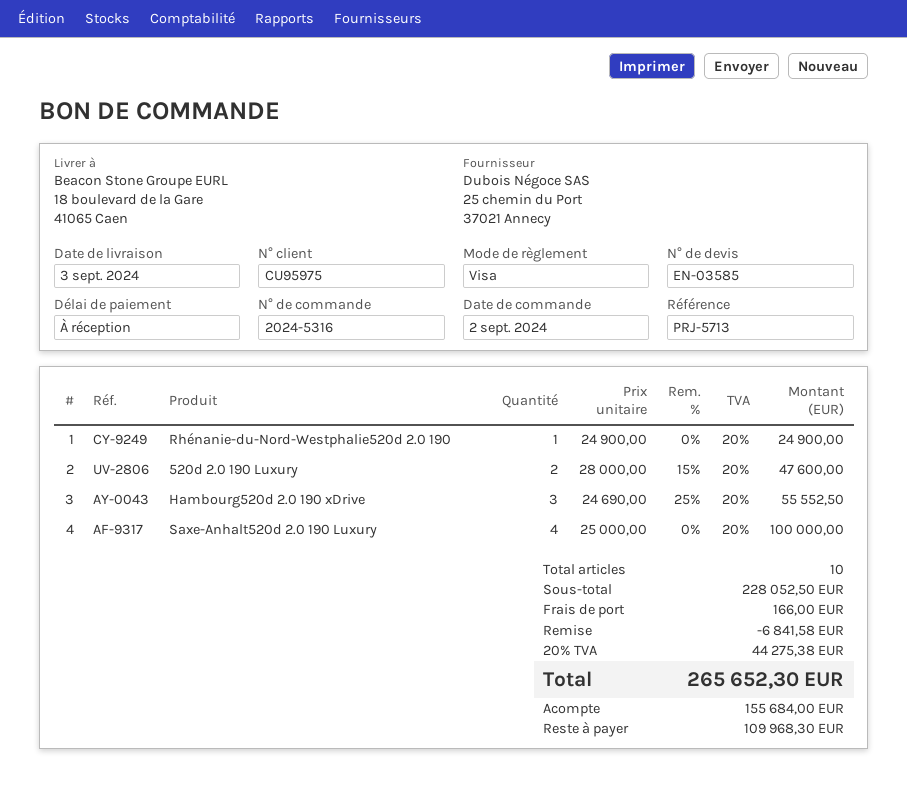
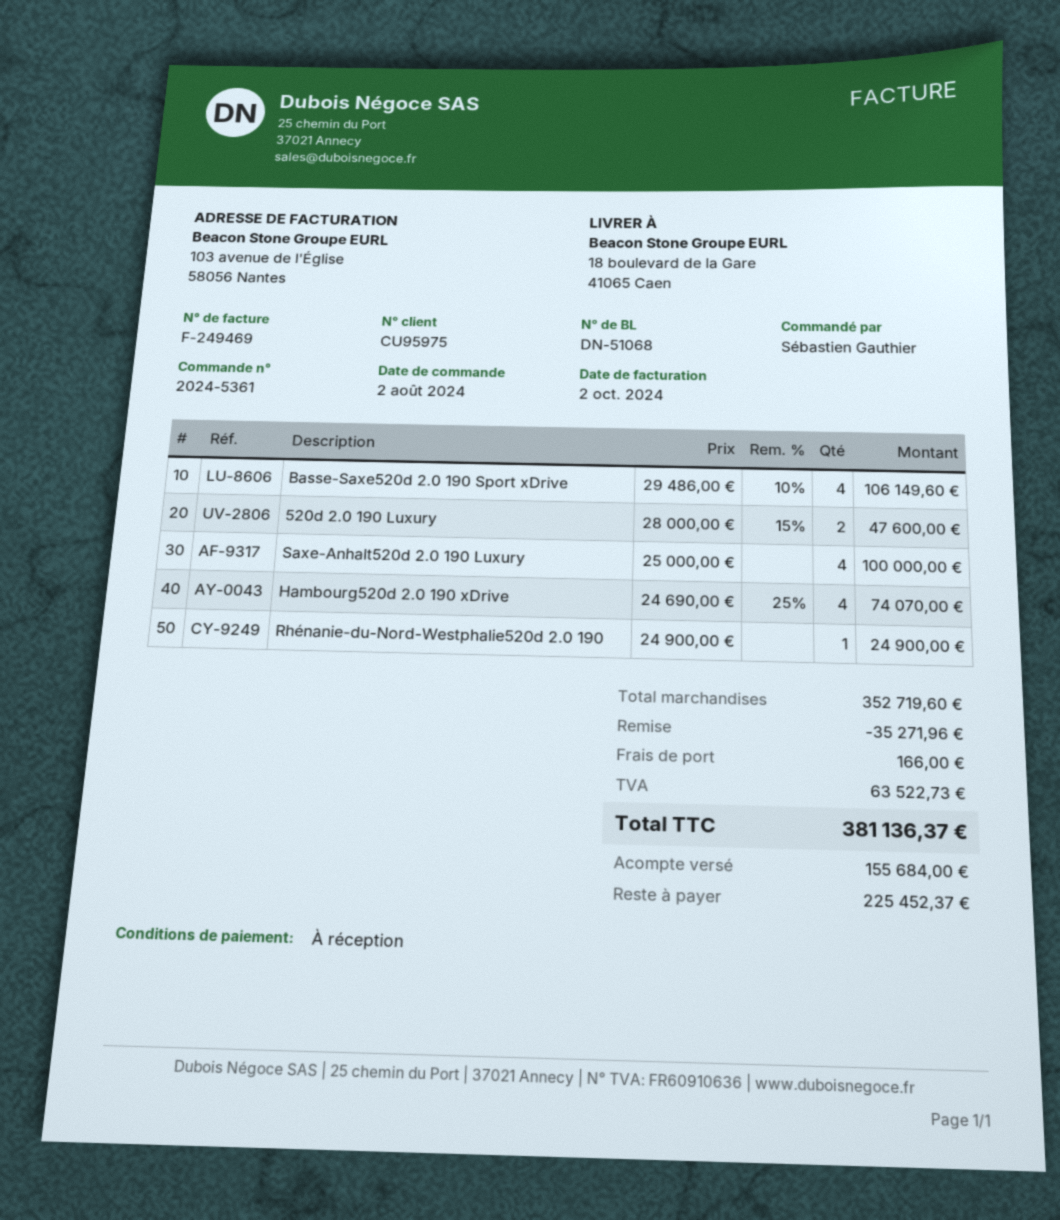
order number: 2024-5316 -> 2024-5361
order date: 2024-09-02 -> 2024-08-02
Hambourg520d 2.0 190 xDrive: 3 x 24690.00 - 25% = 55552.50 -> 4 x 24690.00 - 25% = 74070.00
Basse-Saxe520d 2.0 190 Sport xDrive: none -> 4 x 29486.00 - 10% = 106149.60
subtotal: 228052.50 -> 352719.60
discount: 6841.58 -> 35271.96
tax: 44275.38 -> 63522.73
total: 265652.30 -> 381136.37
balance: 109968.30 -> 225452.37

